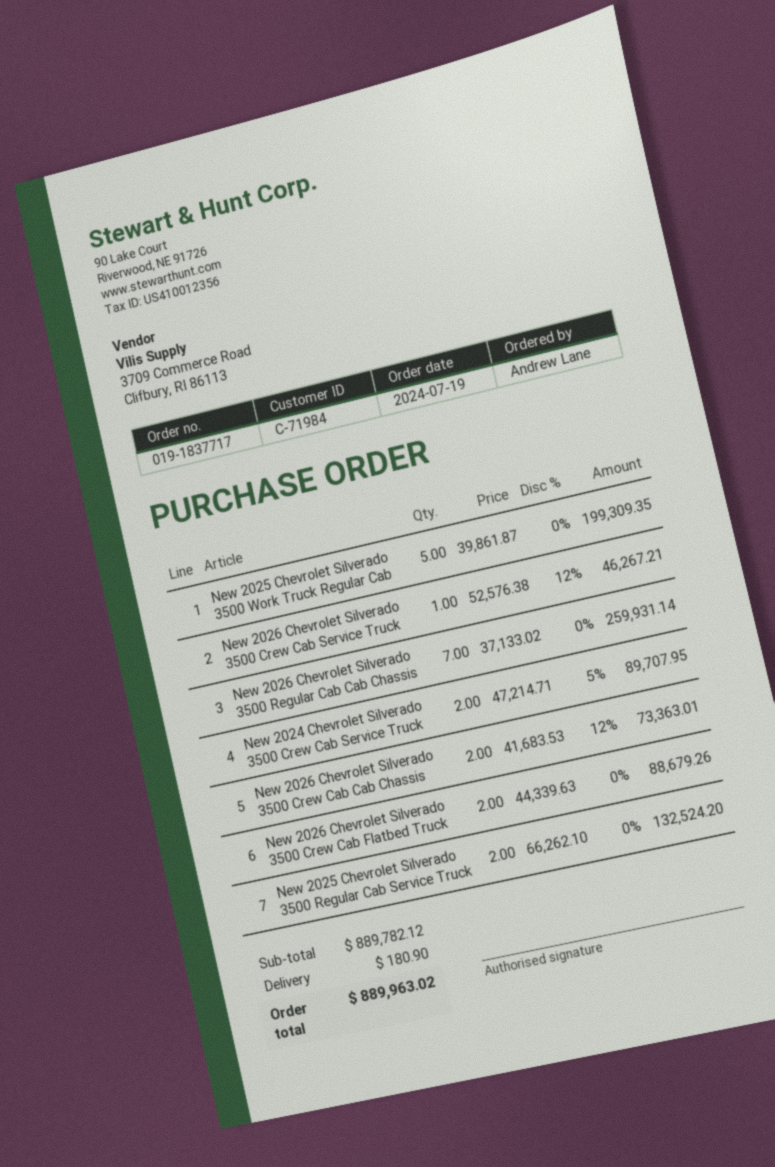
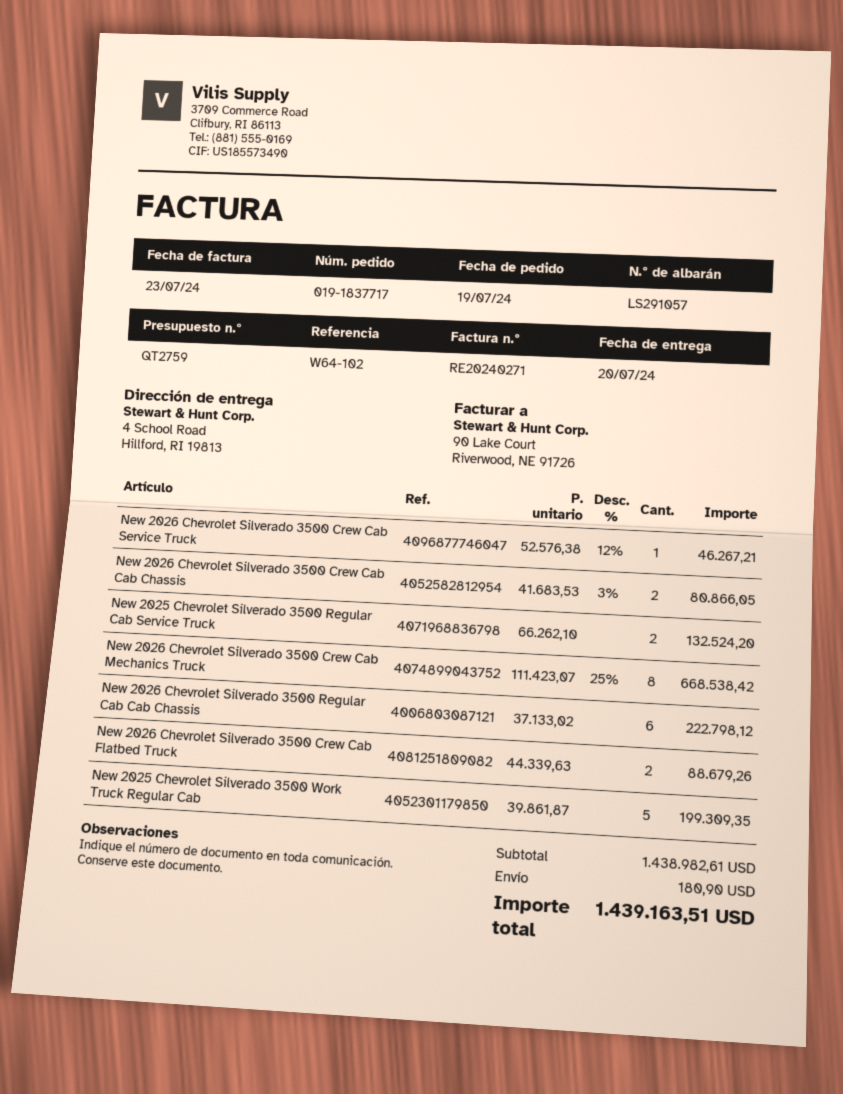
New 2026 Chevrolet Silverado 3500 Regular Cab Cab Chassis: 7 x 37133.02 = 259931.14 -> 6 x 37133.02 = 222798.12
New 2024 Chevrolet Silverado 3500 Crew Cab Service Truck: 2 x 47214.71 - 5% = 89707.95 -> none
New 2026 Chevrolet Silverado 3500 Crew Cab Cab Chassis: 2 x 41683.53 - 12% = 73363.01 -> 2 x 41683.53 - 3% = 80866.05
New 2026 Chevrolet Silverado 3500 Crew Cab Mechanics Truck: none -> 8 x 111423.07 - 25% = 668538.42
subtotal: 889782.12 -> 1438982.61
total: 889963.02 -> 1439163.51

